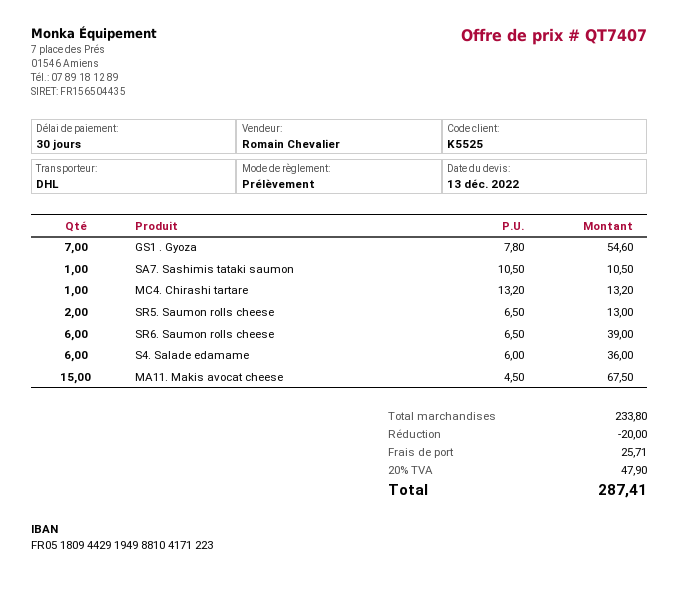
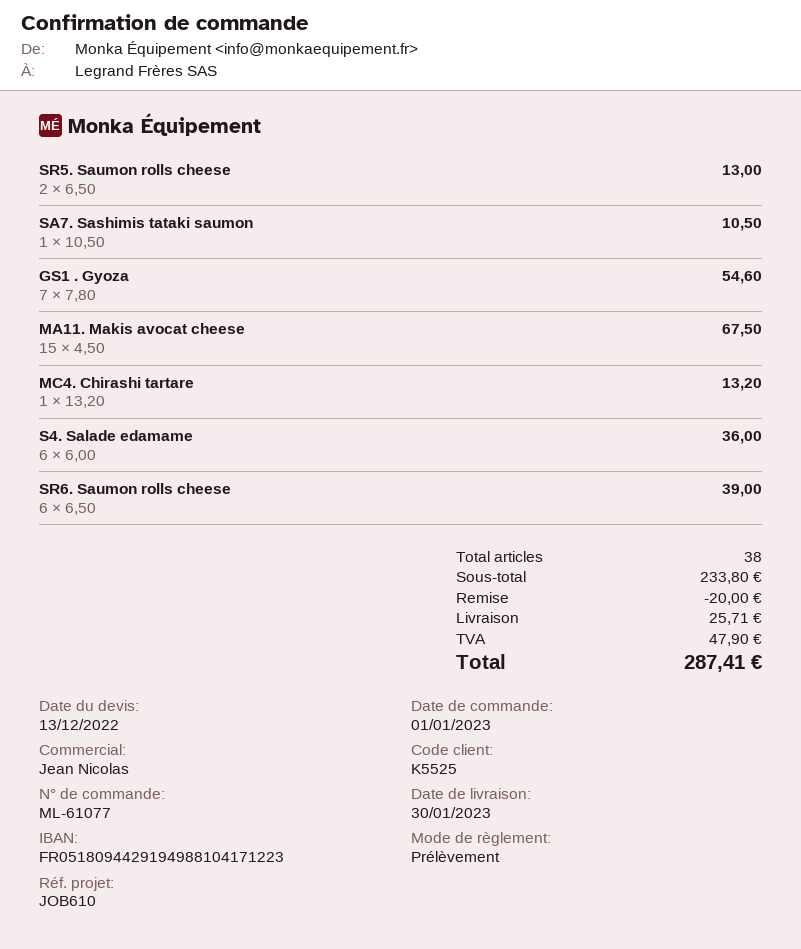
sales rep: Romain Chevalier -> Jean Nicolas

